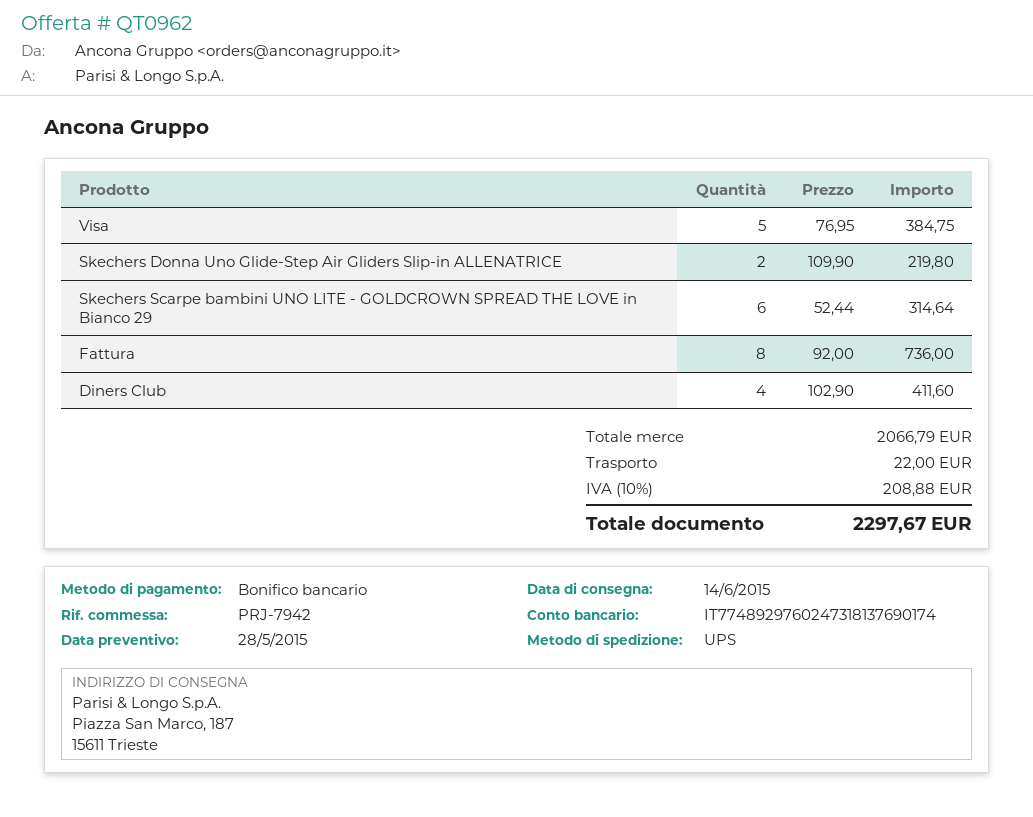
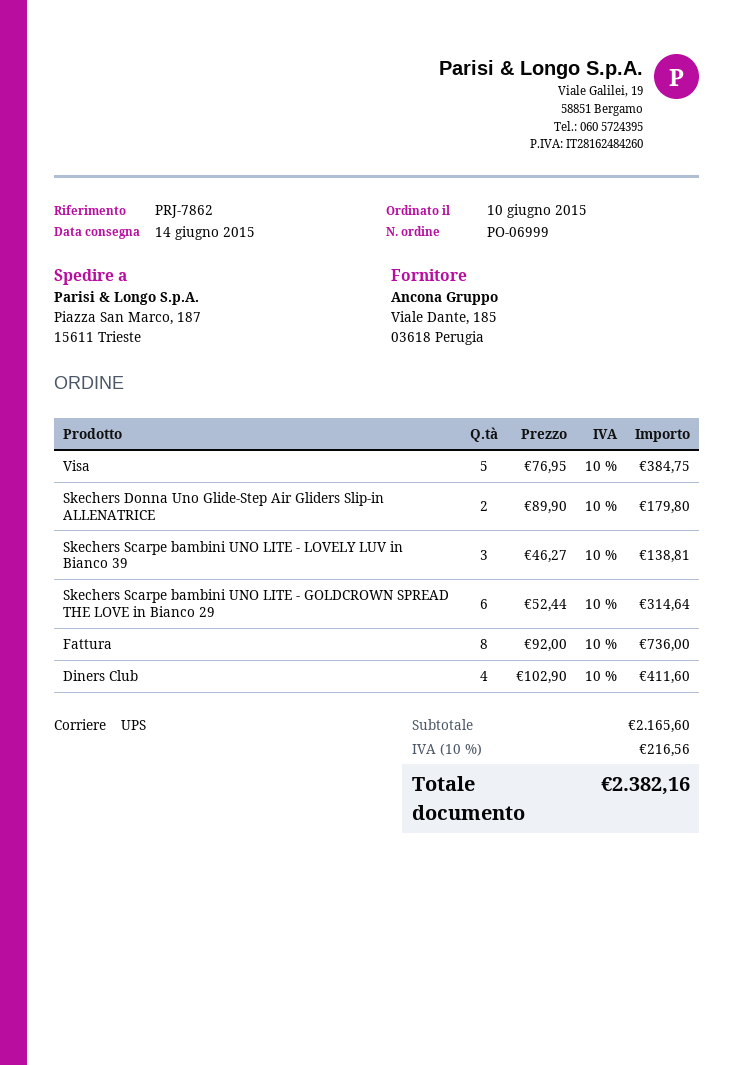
reference: PRJ-7942 -> PRJ-7862
Skechers Donna Uno Glide-Step Air Gliders Slip-in ALLENATRICE: 2 x 109.90 = 219.80 -> 2 x 89.90 = 179.80
Skechers Scarpe bambini UNO LITE - LOVELY LUV in Bianco 39: none -> 3 x 46.27 = 138.81
subtotal: 2066.79 -> 2165.60
shipping: 22.00 -> none
tax: 10% = 208.88 -> 10% = 216.56
total: 2297.67 -> 2382.16

